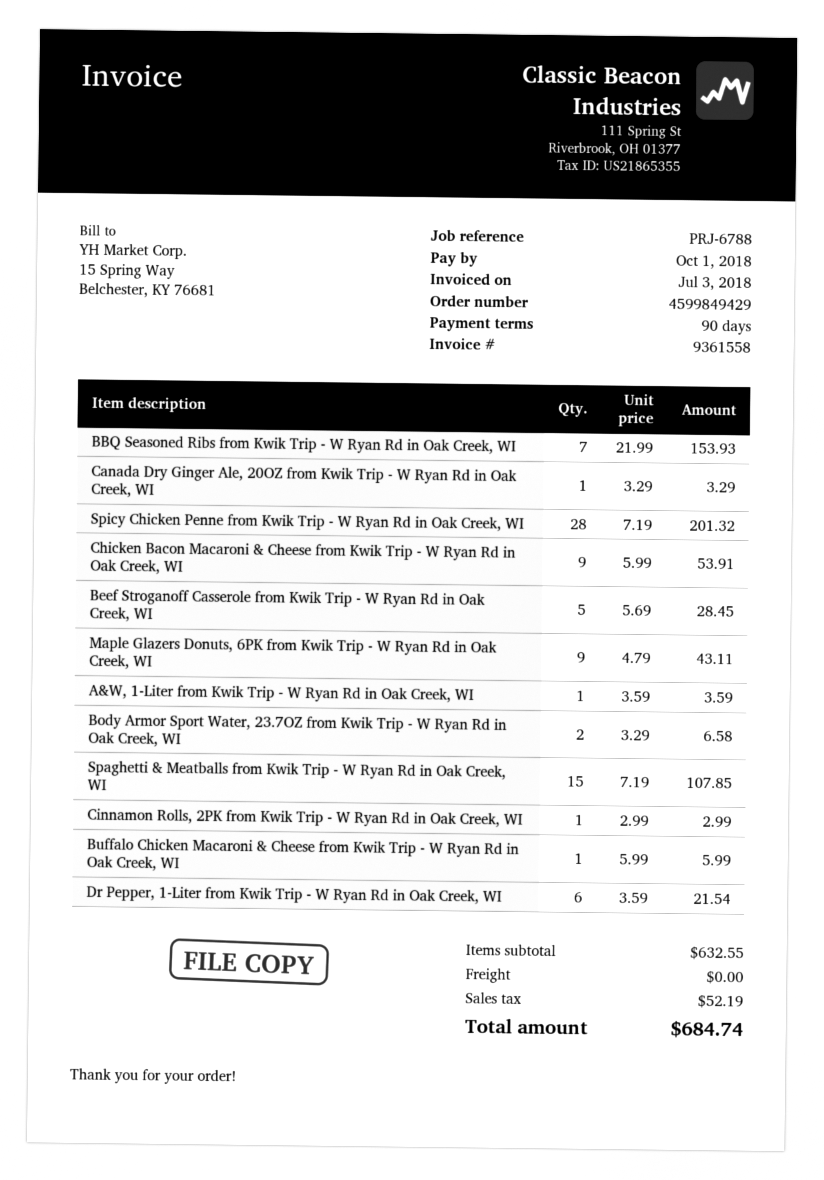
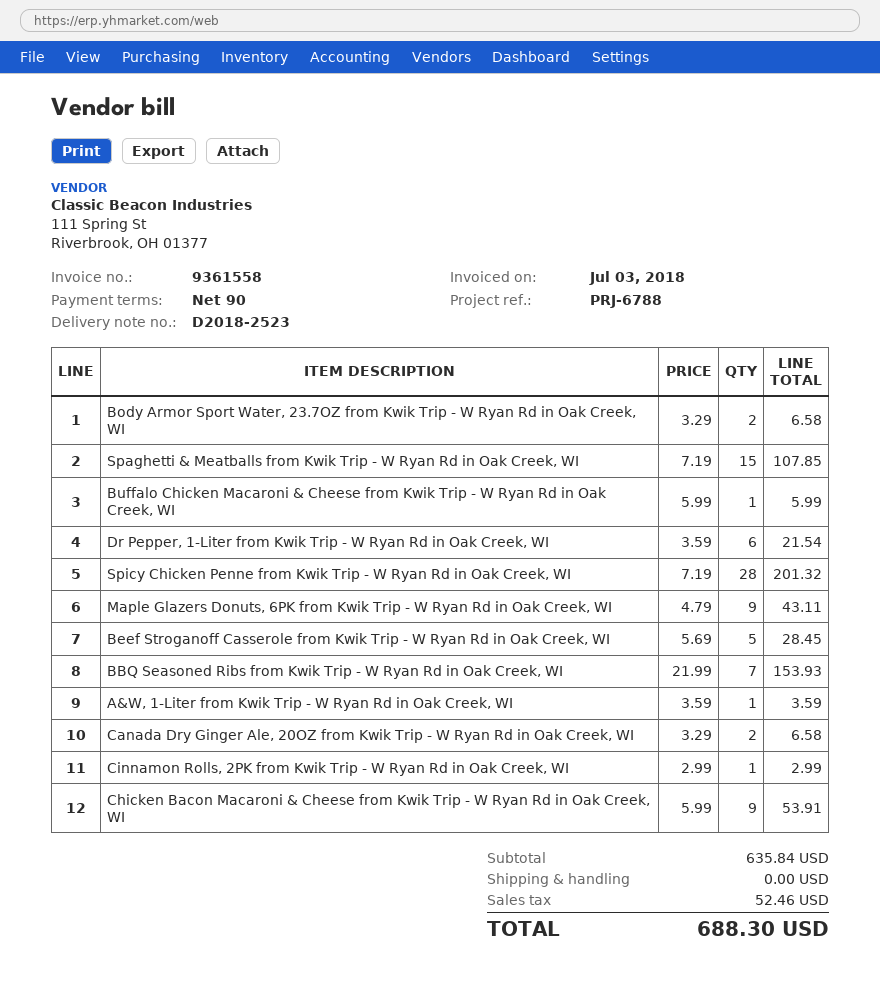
Canada Dry Ginger Ale, 20OZ from Kwik Trip - W Ryan Rd in Oak Creek, WI: 1 x 3.29 = 3.29 -> 2 x 3.29 = 6.58
subtotal: 632.55 -> 635.84
tax: 52.19 -> 52.46
total: 684.74 -> 688.30

